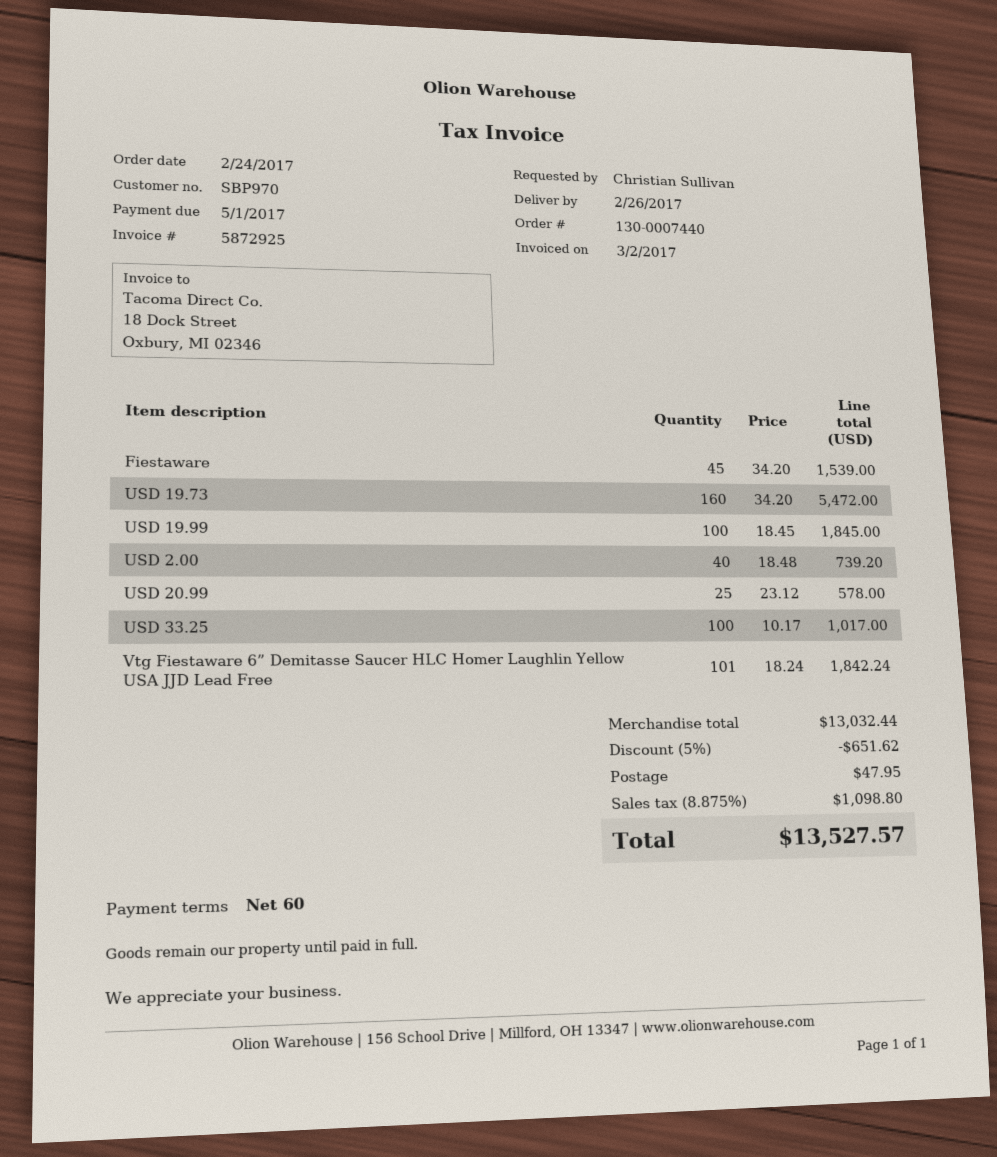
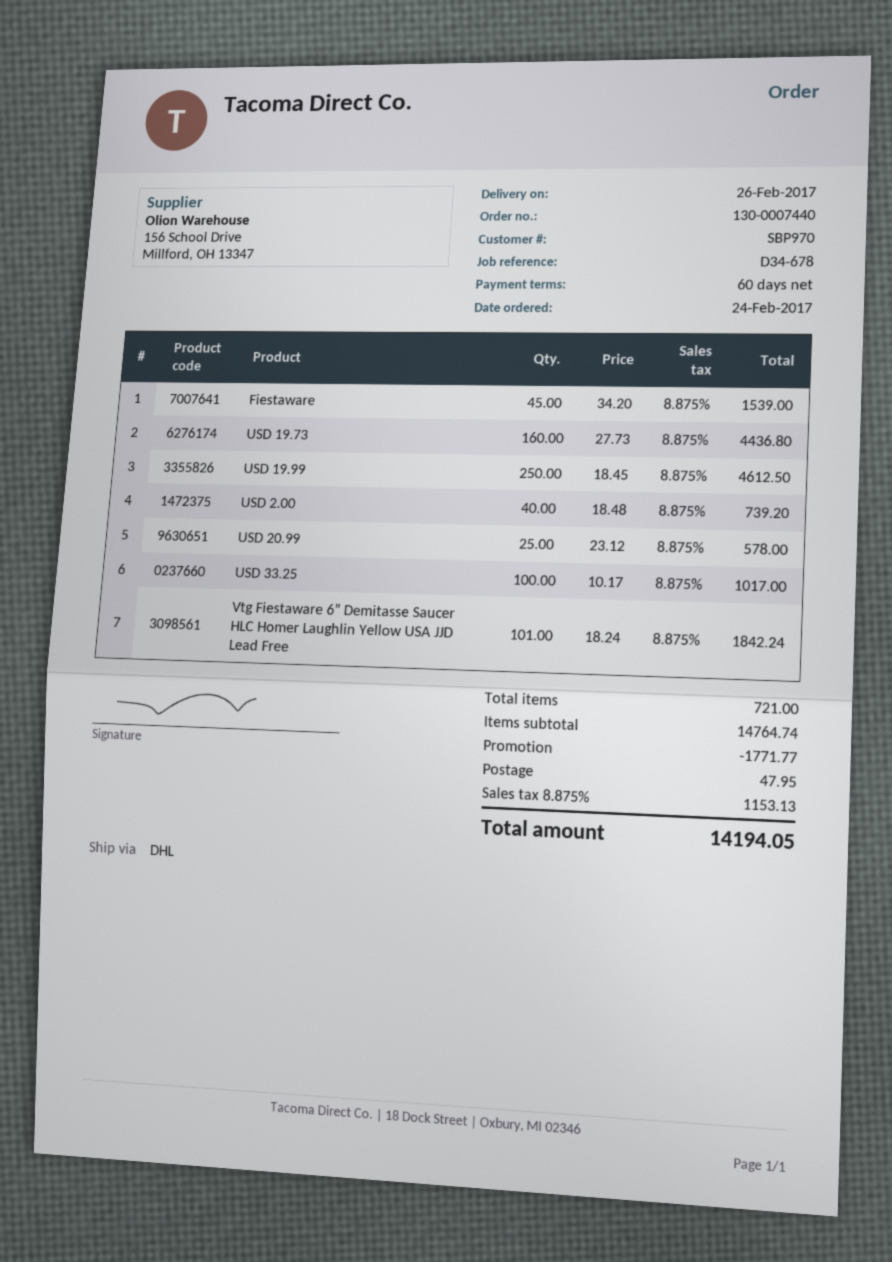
USD 19.73: 160 x 34.20 = 5472.00 -> 160 x 27.73 = 4436.80
USD 19.99: 100 x 18.45 = 1845.00 -> 250 x 18.45 = 4612.50
subtotal: 13032.44 -> 14764.74
discount: 651.62 -> 1771.77
tax: 8.875% = 1098.80 -> 8.875% = 1153.13
total: 13527.57 -> 14194.05

